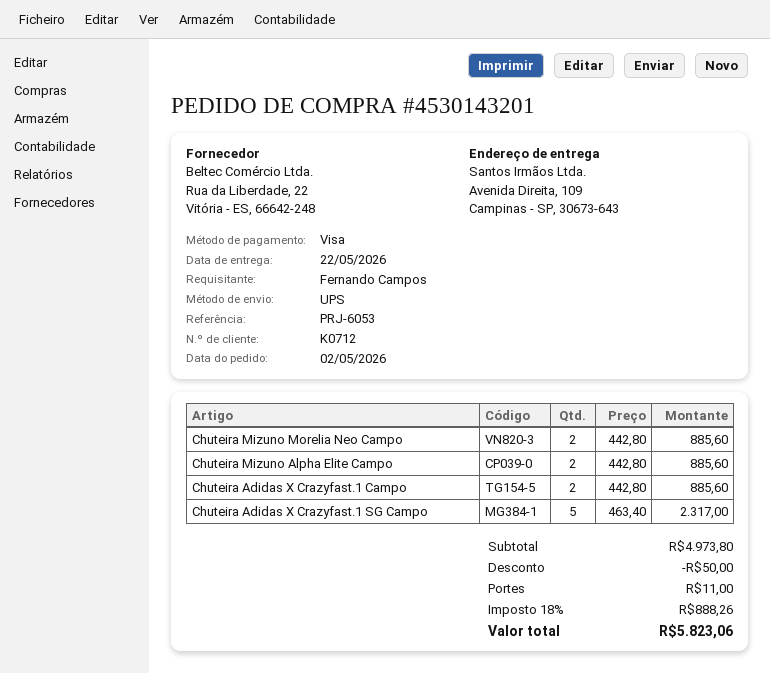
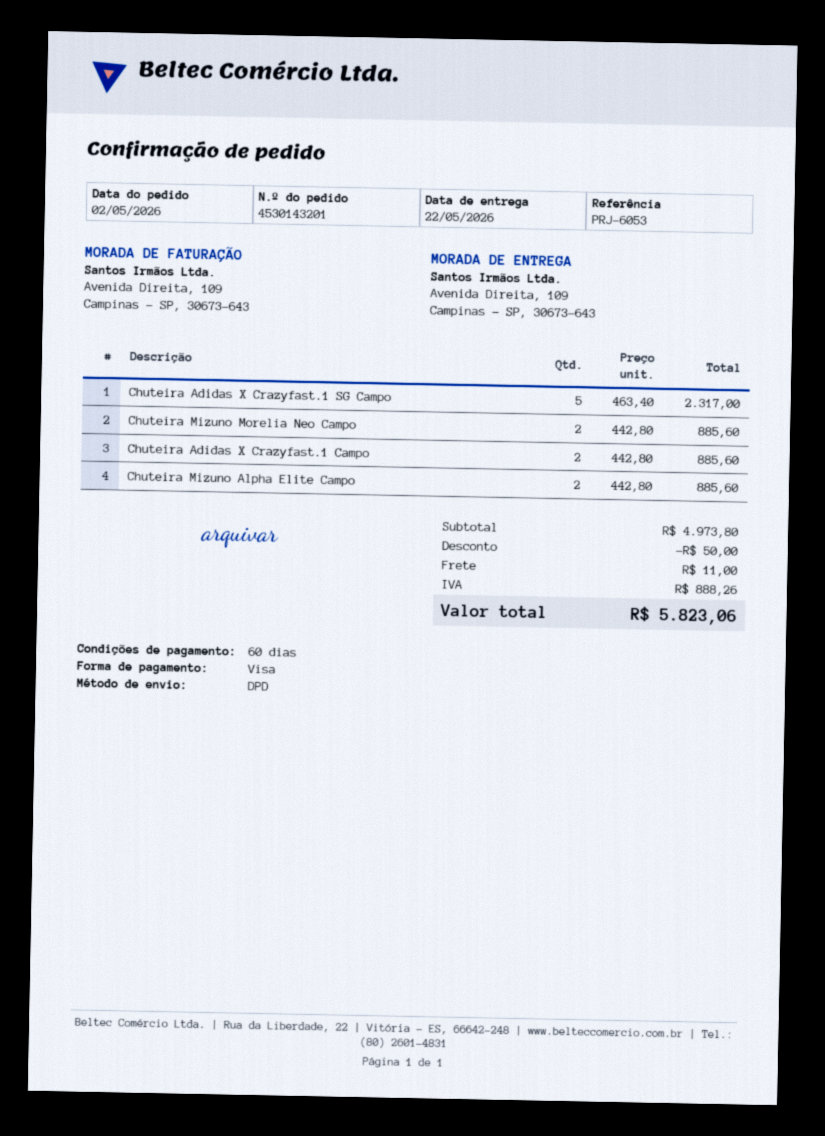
shipping method: UPS -> DPD

